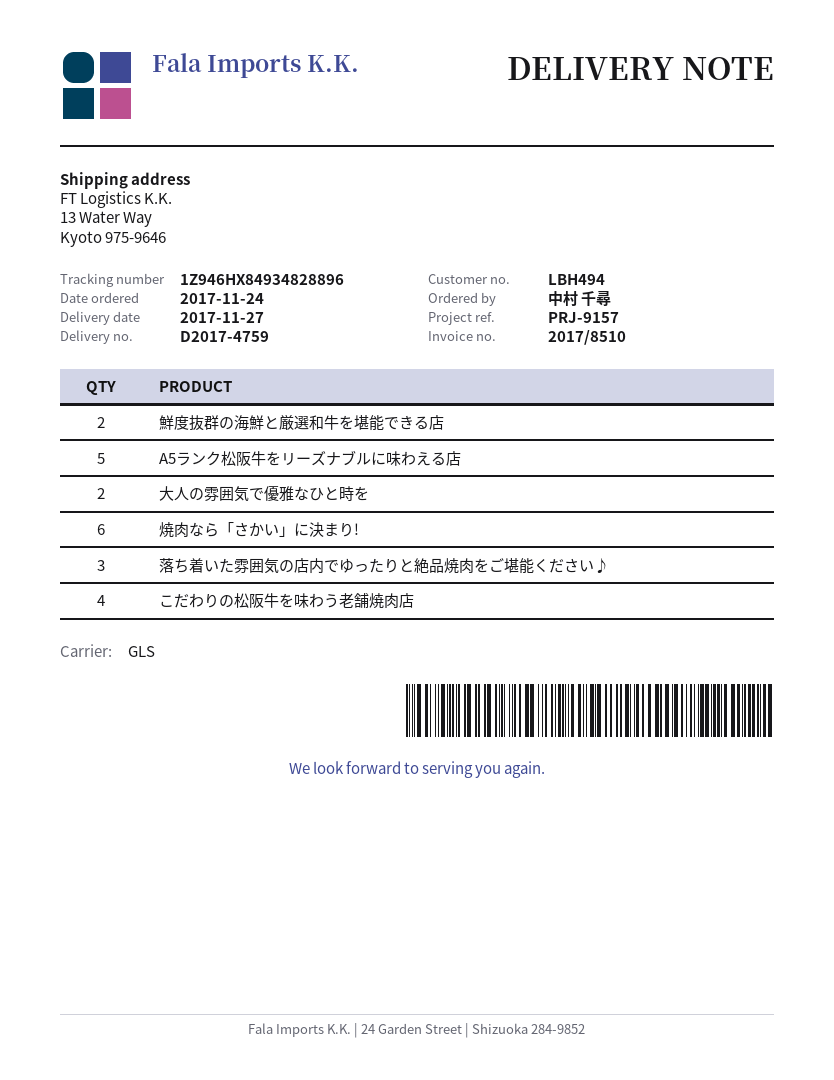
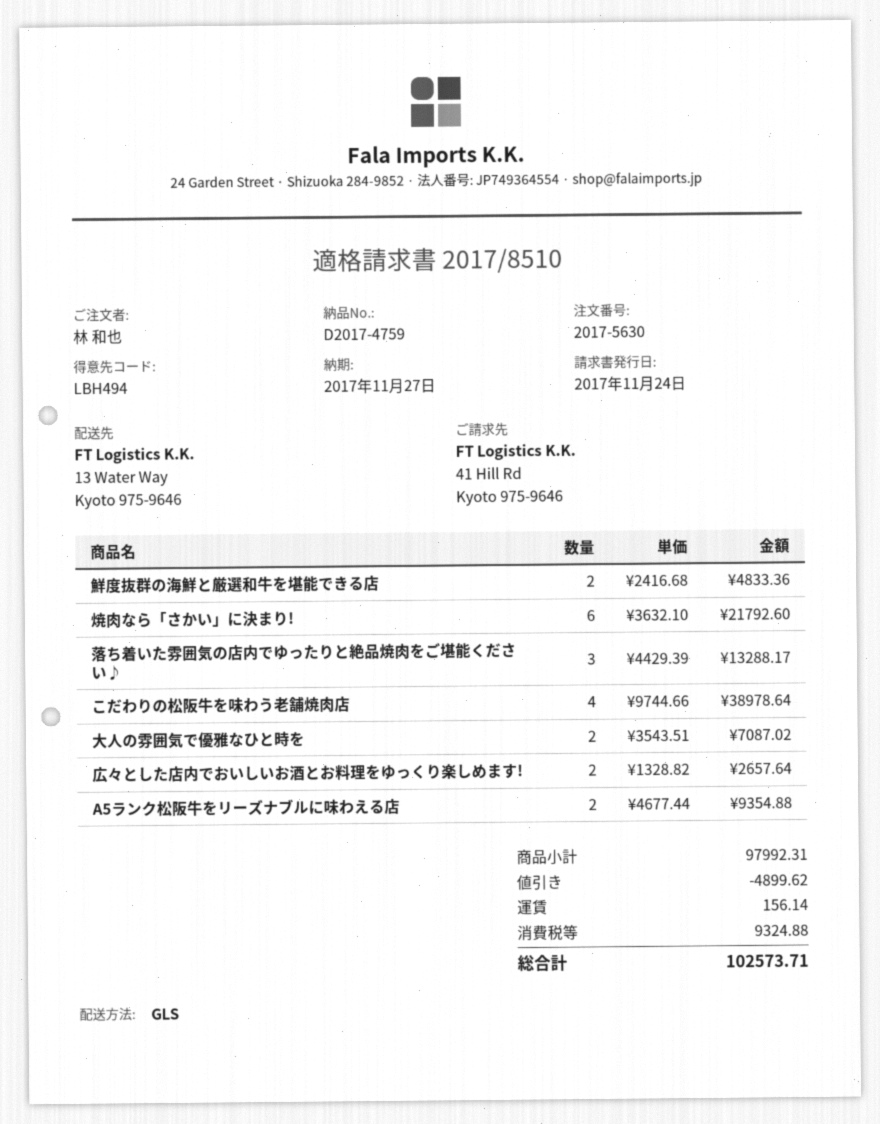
ordered by: 中村 千尋 -> 林 和也
A5ランク松阪牛をリーズナブルに味わえる店: 5 -> 2
広々とした店内でおいしいお酒とお料理をゆっくり楽しめます!: none -> 2

